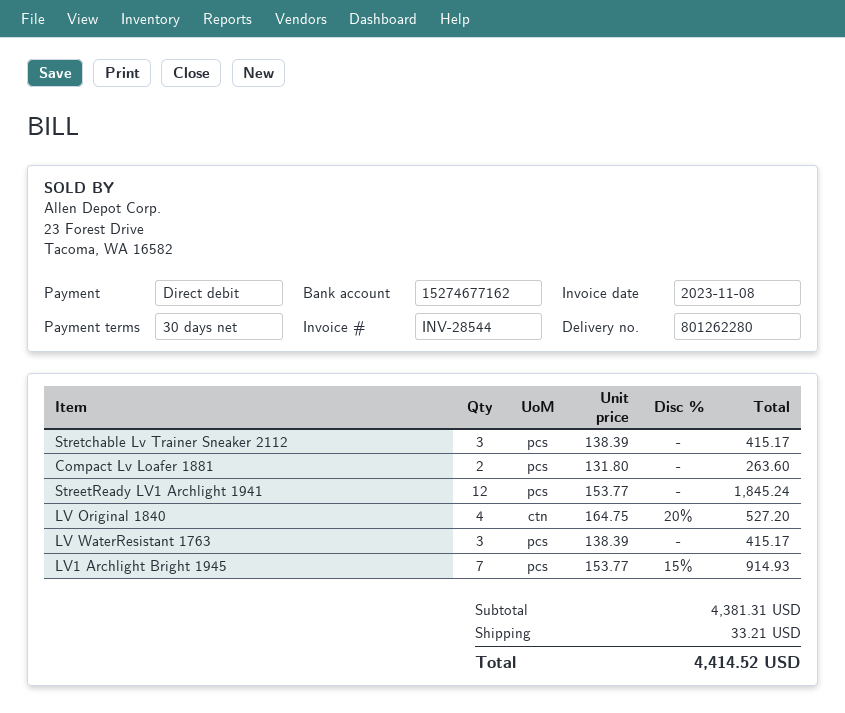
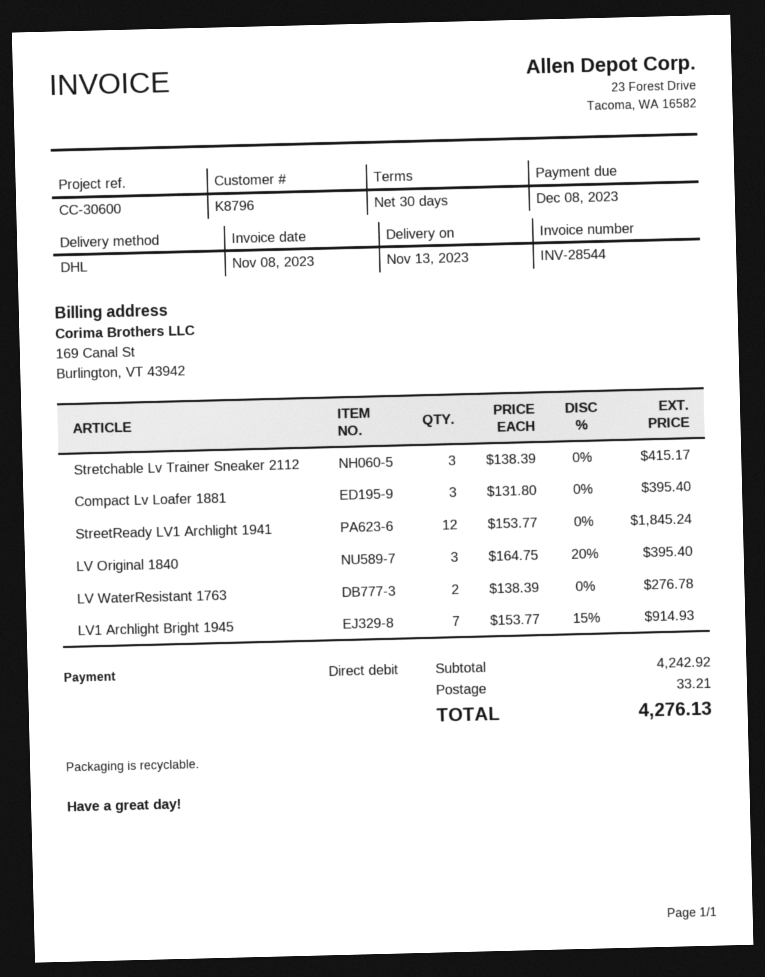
Compact Lv Loafer 1881: 2 x 131.80 = 263.60 -> 3 x 131.80 = 395.40
LV Original 1840: 4 x 164.75 - 20% = 527.20 -> 3 x 164.75 - 20% = 395.40
LV WaterResistant 1763: 3 x 138.39 = 415.17 -> 2 x 138.39 = 276.78
subtotal: 4381.31 -> 4242.92
total: 4414.52 -> 4276.13

